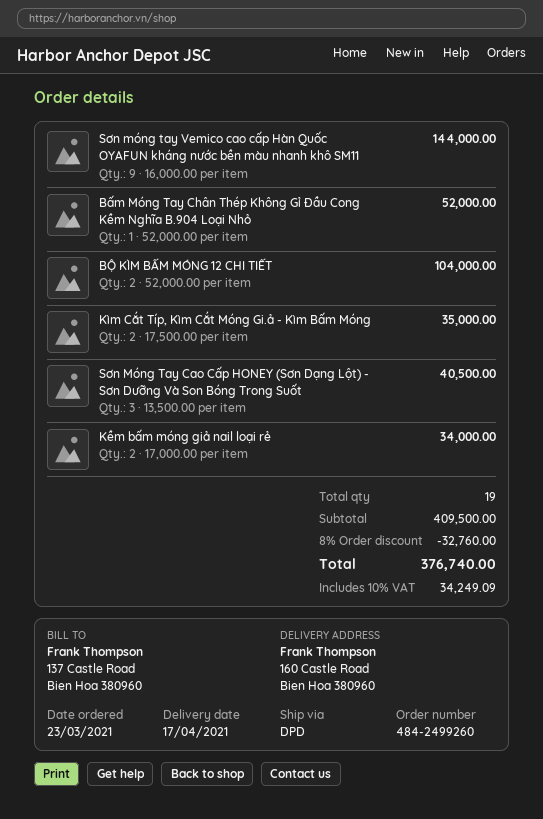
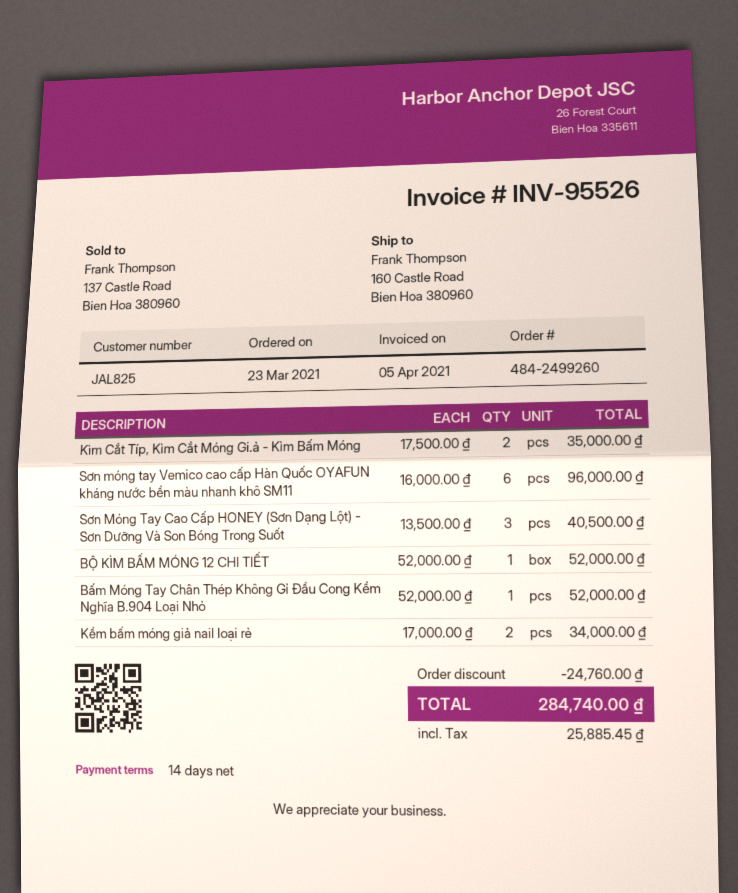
Sơn móng tay Vemico cao cấp Hàn Quốc OYAFUN kháng nước bền màu nhanh khô SM11: 9 x 16000.00 = 144000.00 -> 6 x 16000.00 = 96000.00
BỘ KÌM BẤM MÓNG 12 CHI TIẾT: 2 x 52000.00 = 104000.00 -> 1 x 52000.00 = 52000.00
discount: 32760.00 -> 24760.00
tax: 34249.09 -> 25885.45
total: 376740.00 -> 284740.00

